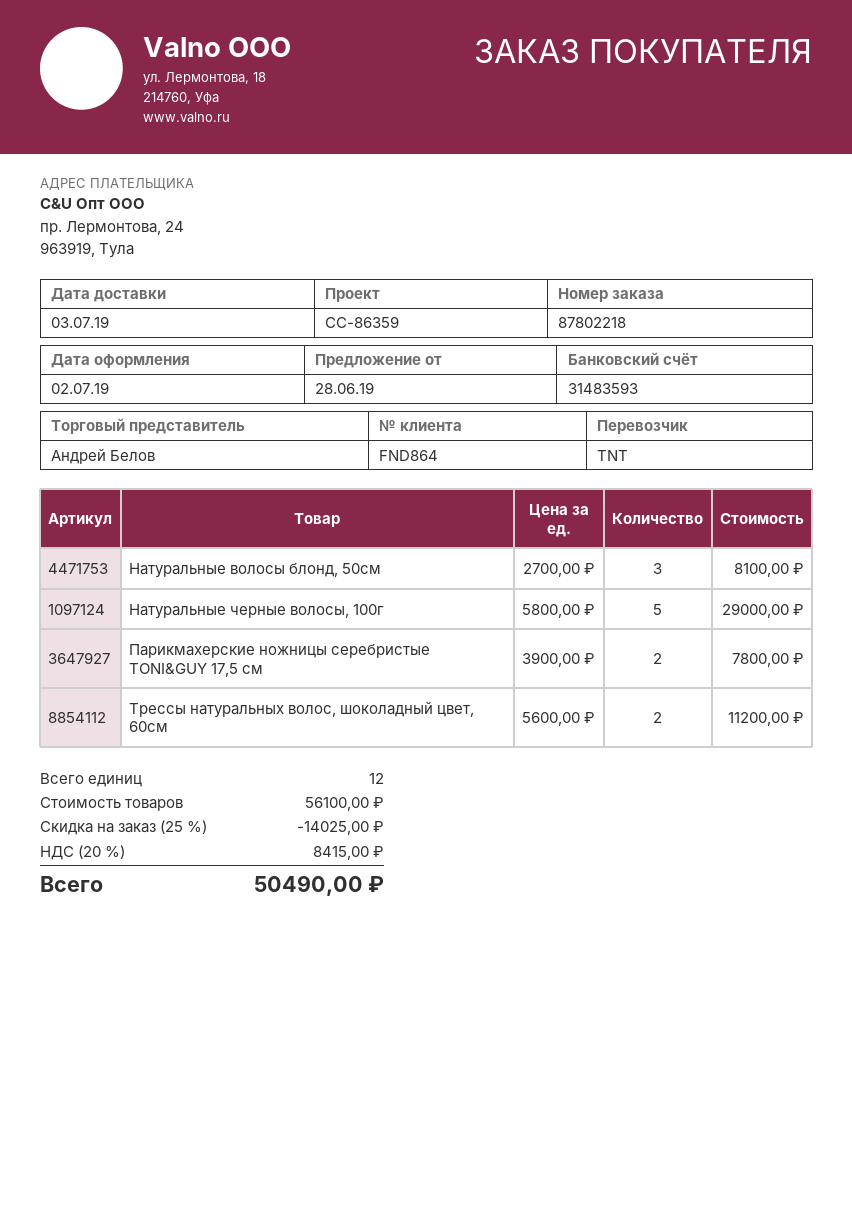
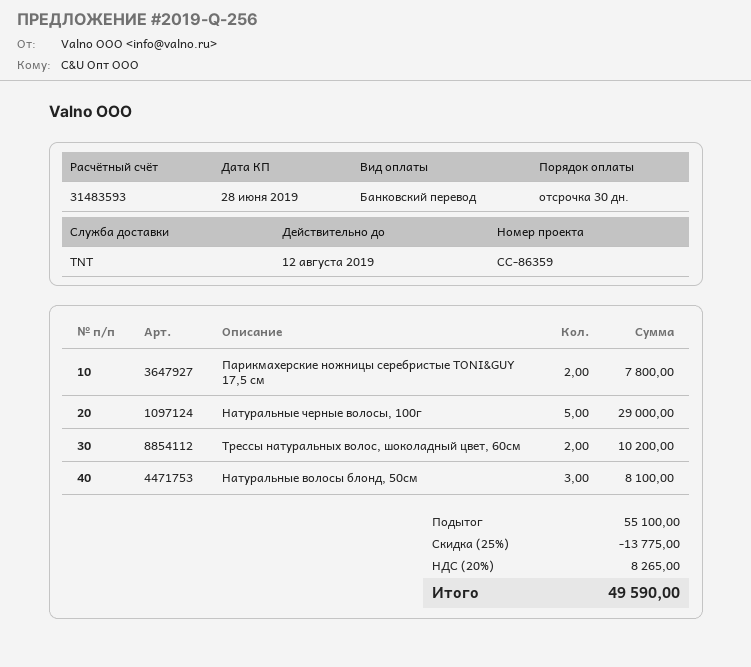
Трессы натуральных волос, шоколадный цвет, 60см: 2 for 11200.00 -> 2 for 10200.00
subtotal: 56100.00 -> 55100.00
discount: 25% = 14025.00 -> 25% = 13775.00
tax: 20% = 8415.00 -> 20% = 8265.00
total: 50490.00 -> 49590.00

